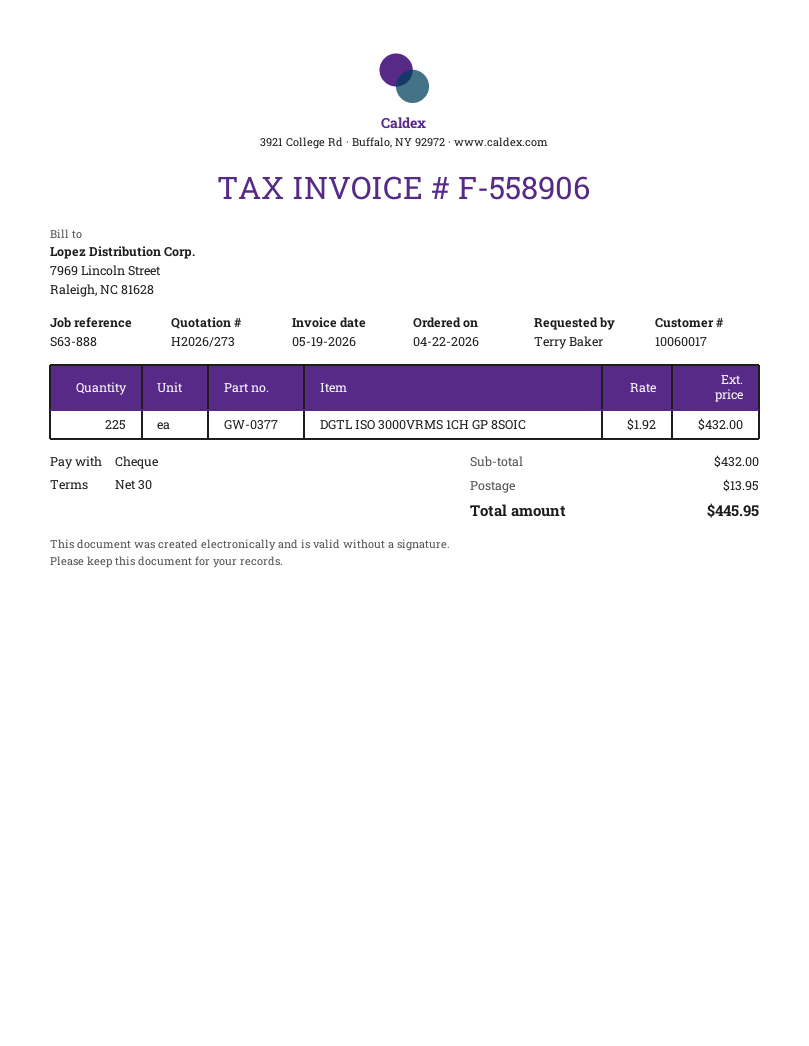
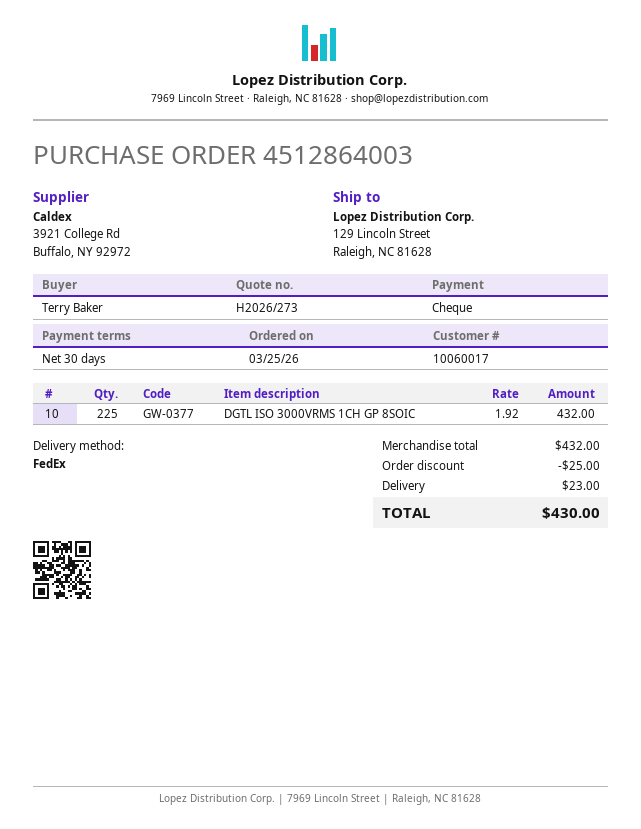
order date: 2026-04-22 -> 2026-03-25
discount: none -> 25.00
shipping: 13.95 -> 23.00
total: 445.95 -> 430.00

